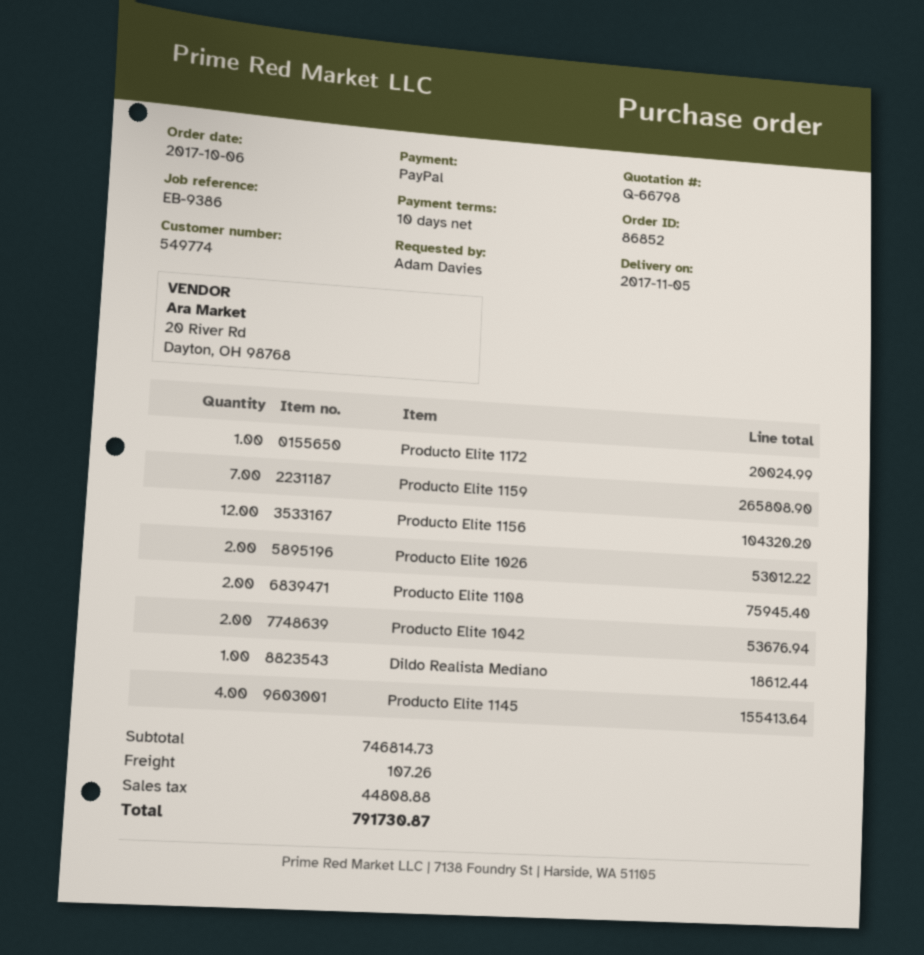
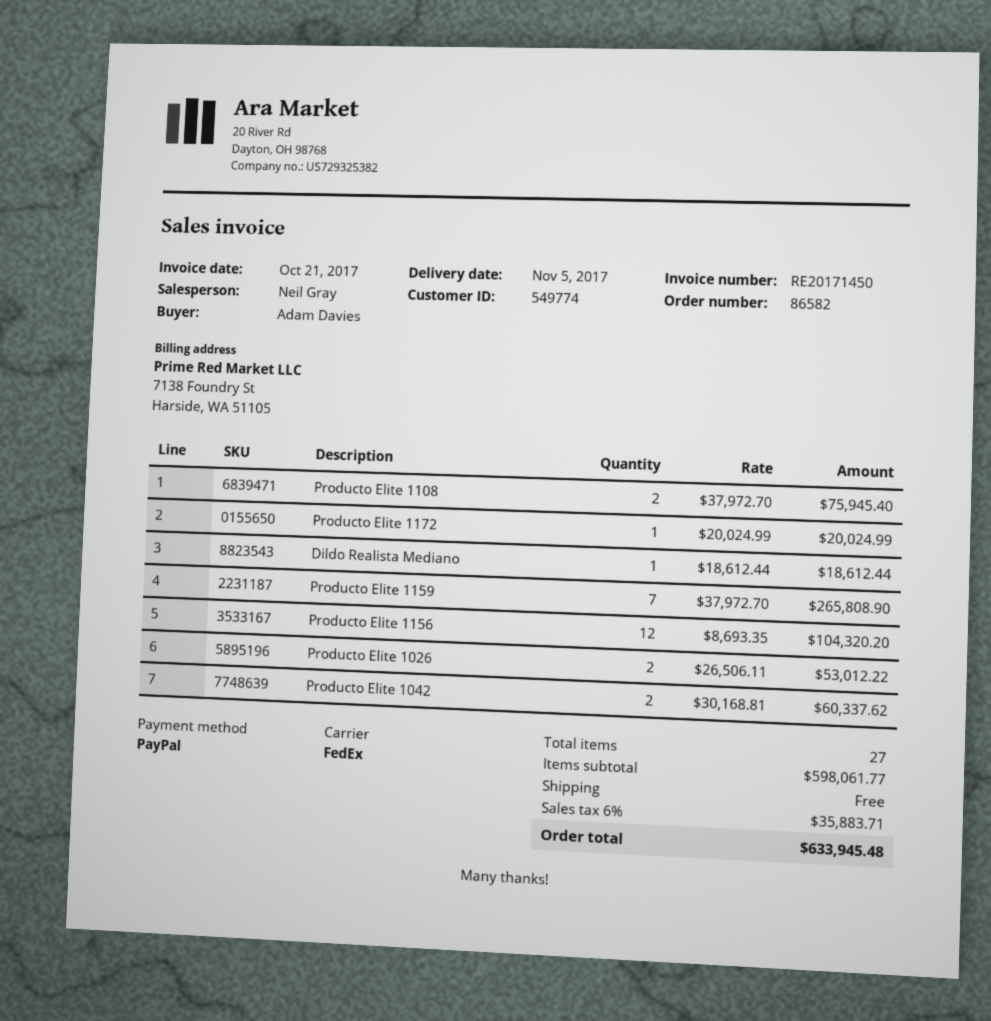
order number: 86852 -> 86582
Producto Elite 1042: 2 for 53676.94 -> 2 for 60337.62
Producto Elite 1145: 4 for 155413.64 -> none
subtotal: 746814.73 -> 598061.77
shipping: 107.26 -> 0.00
tax: 44808.88 -> 35883.71
total: 791730.87 -> 633945.48

